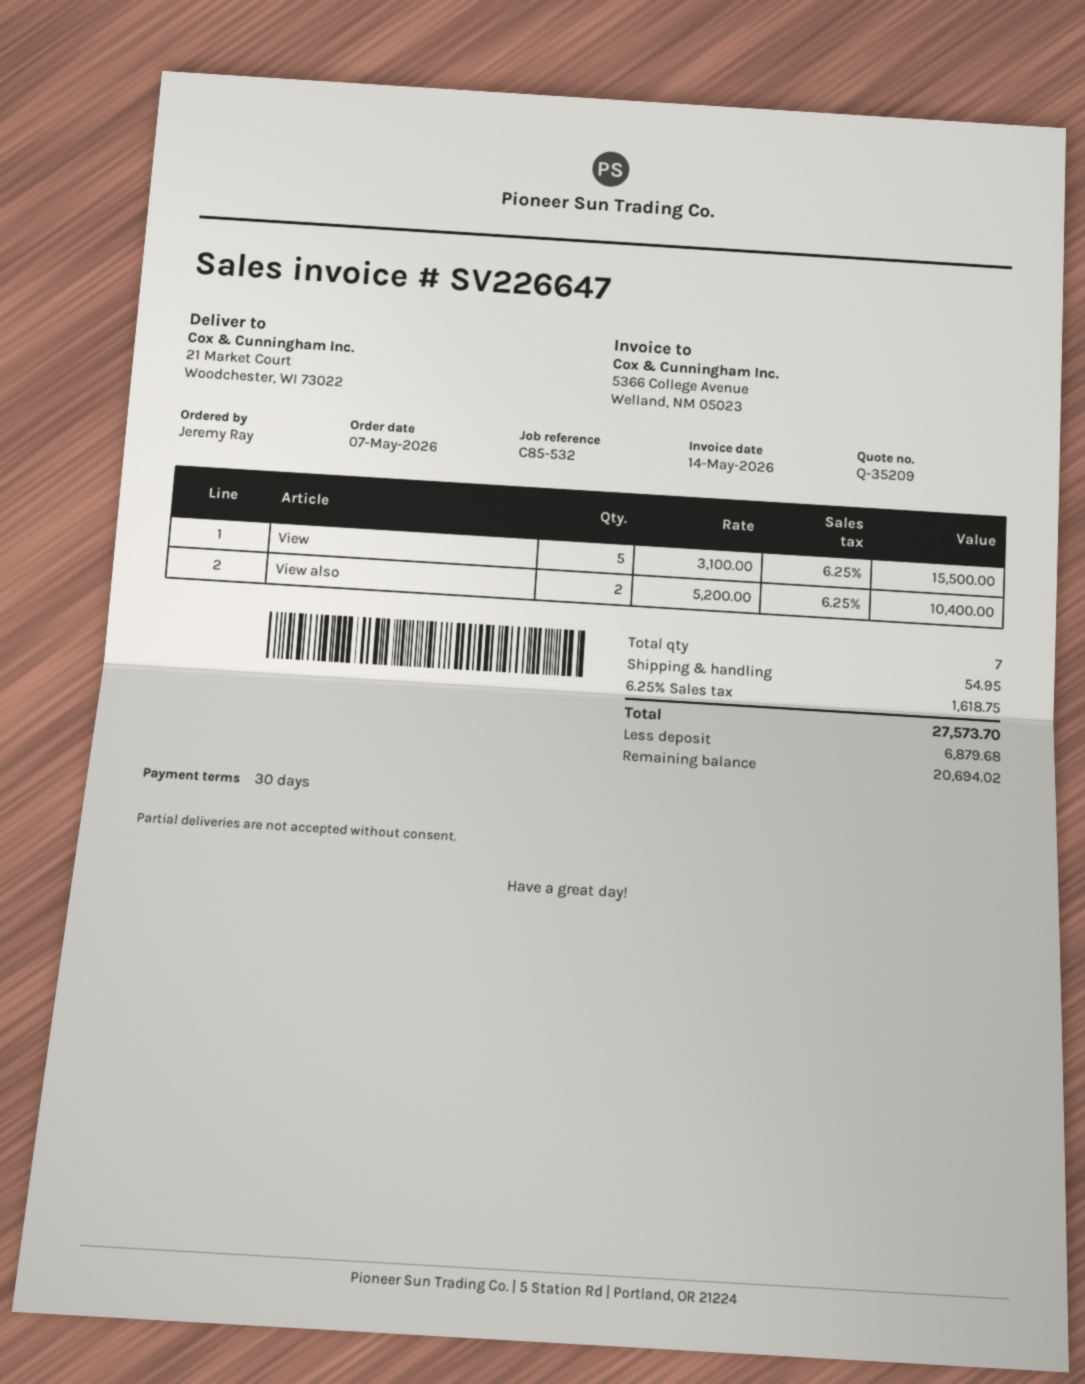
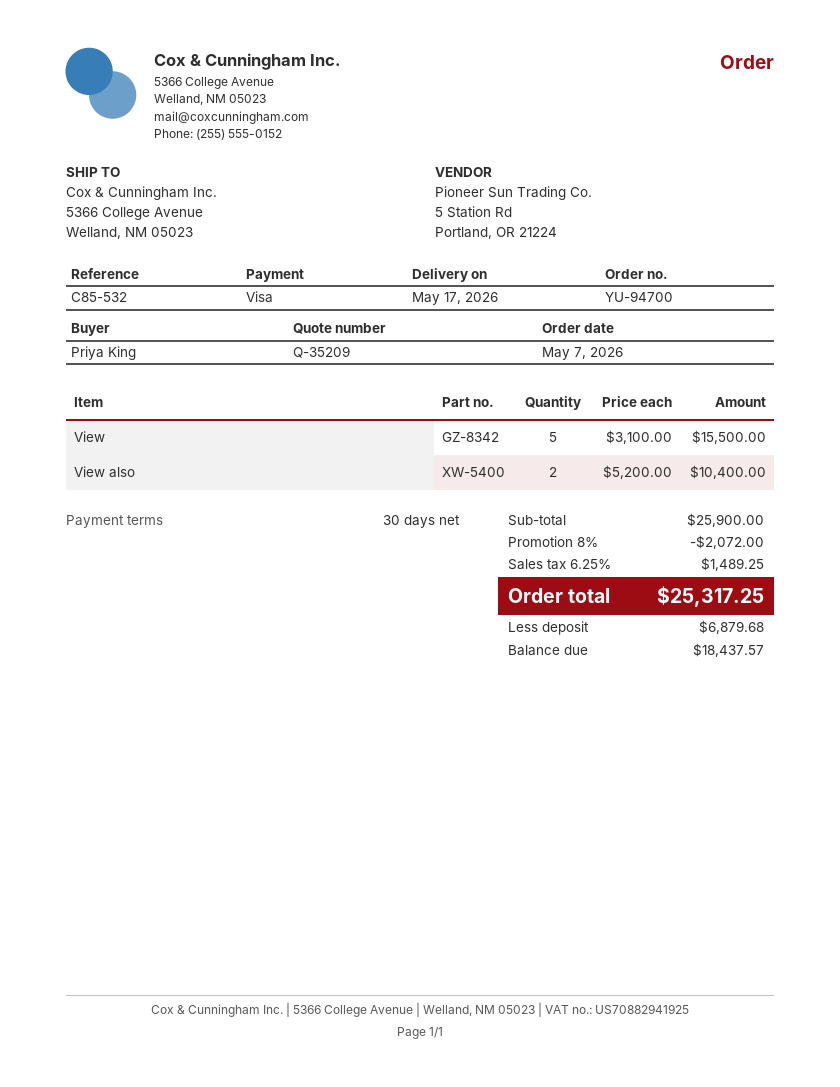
ordered by: Jeremy Ray -> Priya King
ship to: 21 Market Court, Woodchester, WI 73022 -> 5366 College Avenue, Welland, NM 05023
discount: none -> 8% = 2072.00
shipping: 54.95 -> none
tax: 6.25% = 1618.75 -> 6.25% = 1489.25
total: 27573.70 -> 25317.25
balance: 20694.02 -> 18437.57

